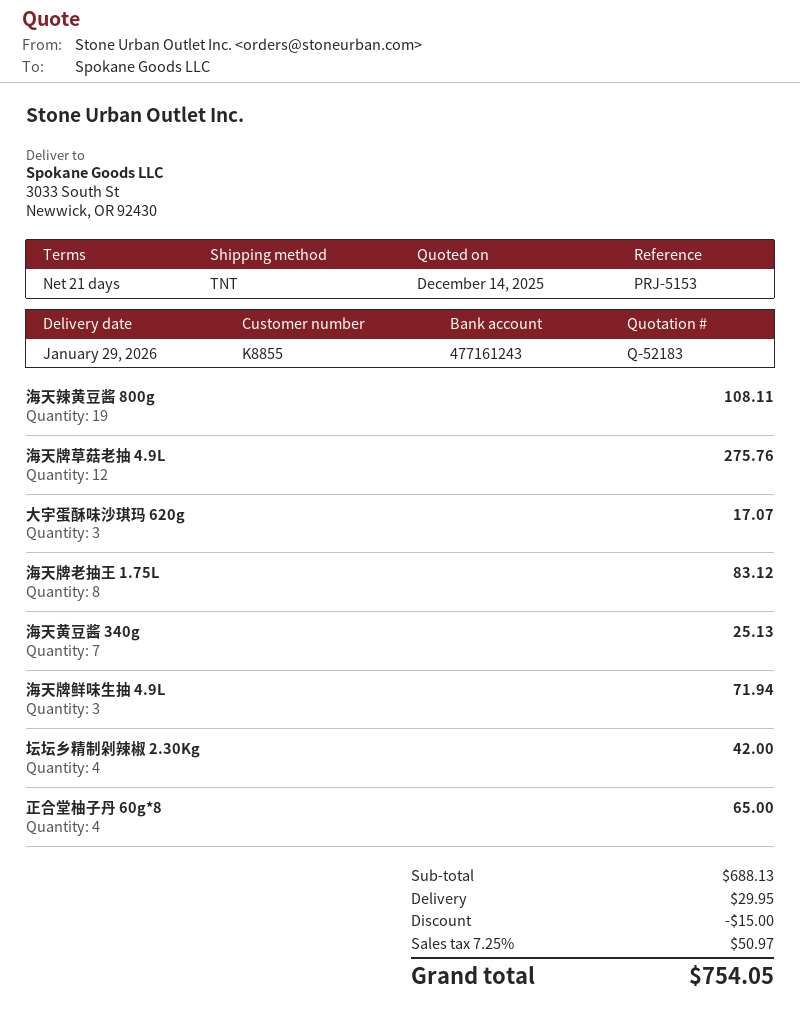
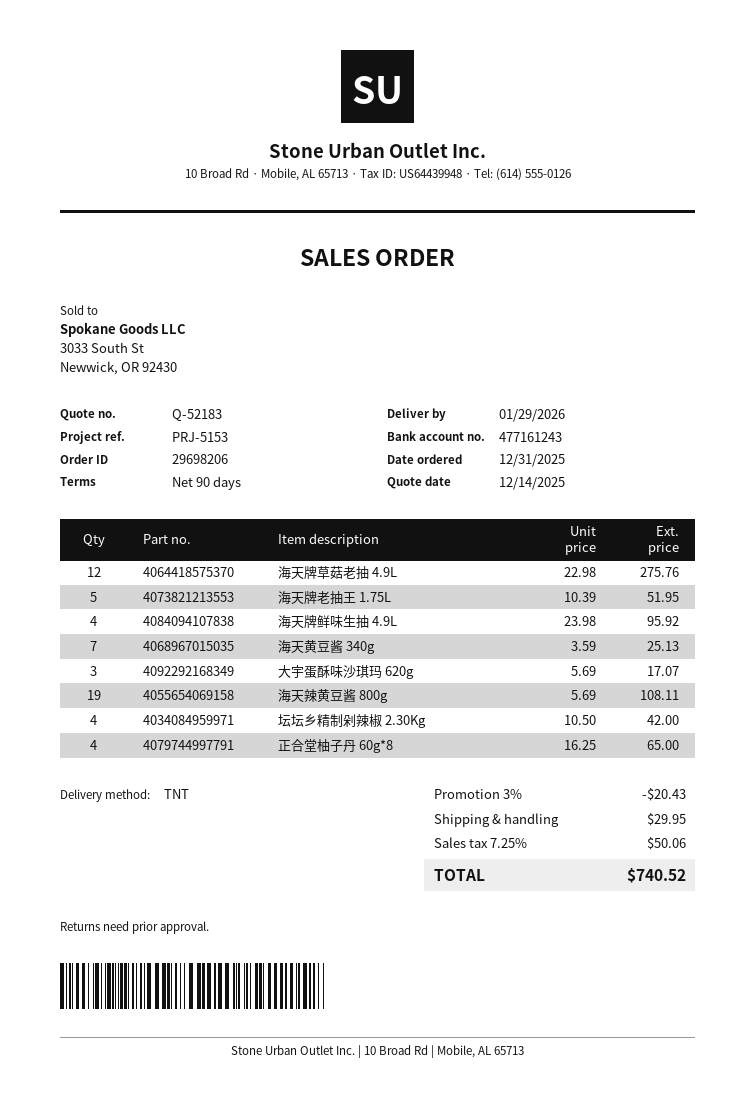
payment terms: 21 days -> 90 days
海天牌老抽王 1.75L: 8 for 83.12 -> 5 for 51.95
海天牌鲜味生抽 4.9L: 3 for 71.94 -> 4 for 95.92
discount: 15.00 -> 20.43
tax: 7.25% = 50.97 -> 7.25% = 50.06
total: 754.05 -> 740.52

